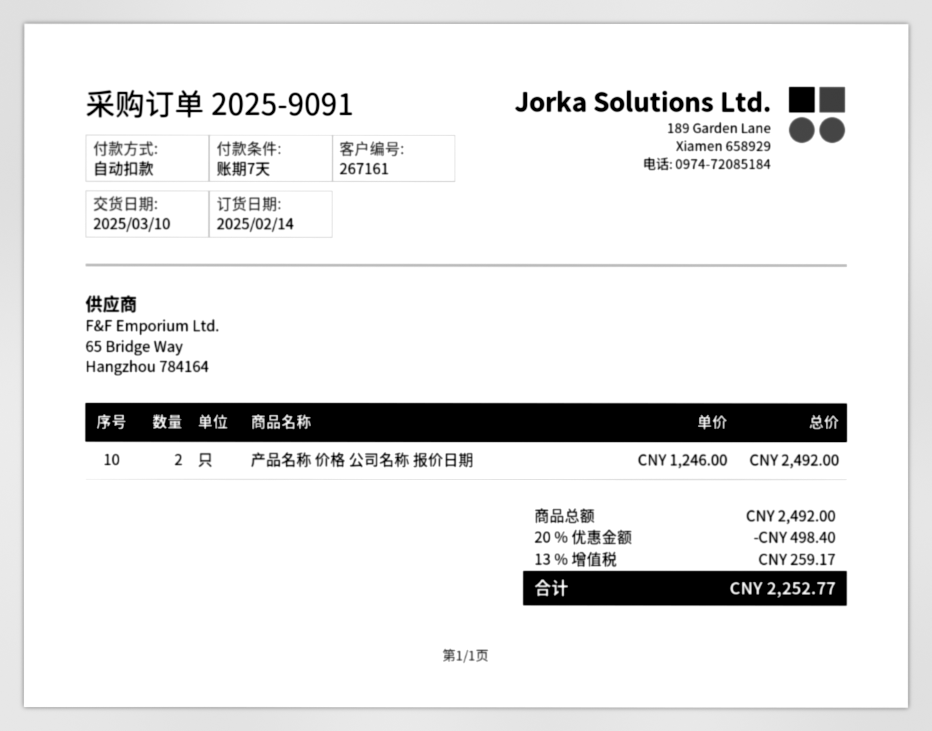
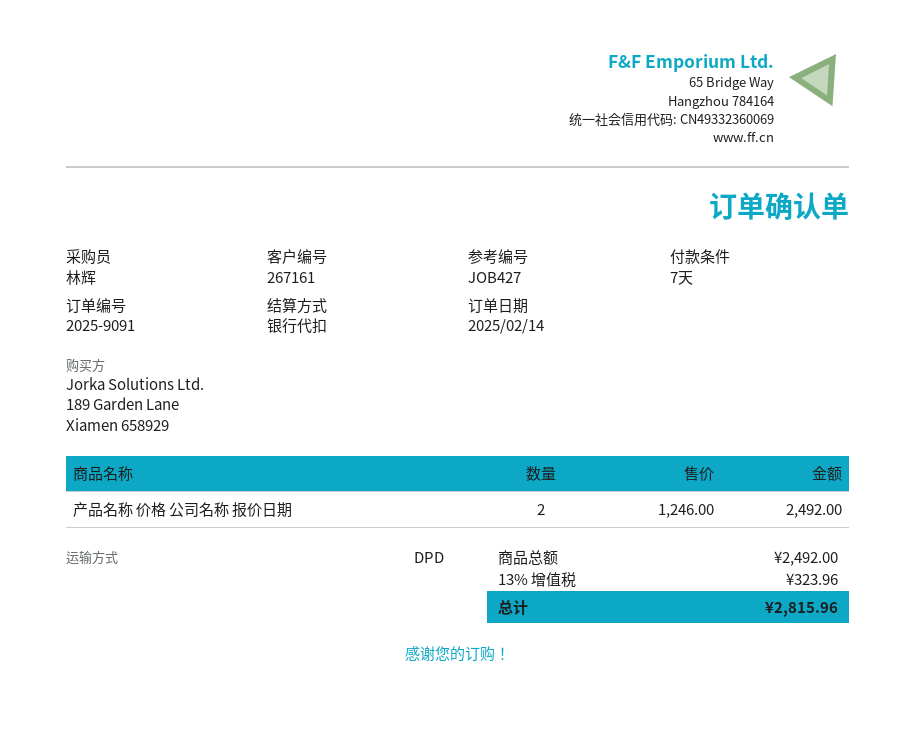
discount: 20% = 498.40 -> none
tax: 13% = 259.17 -> 13% = 323.96
total: 2252.77 -> 2815.96

